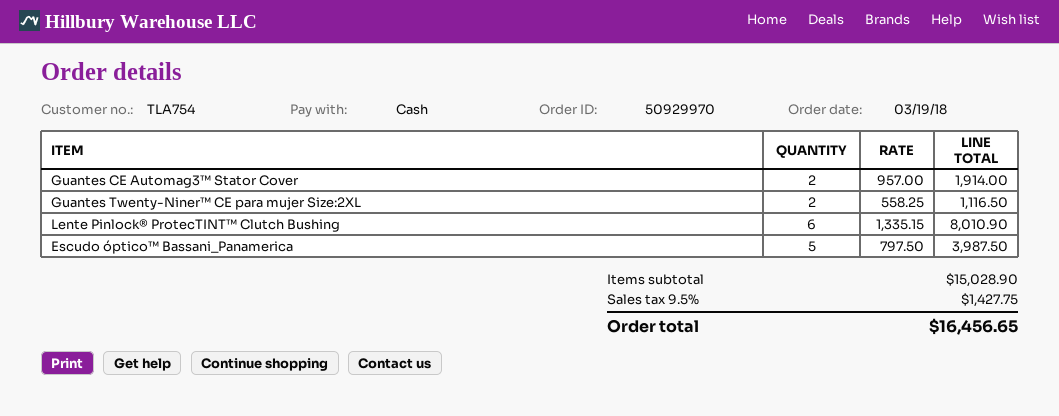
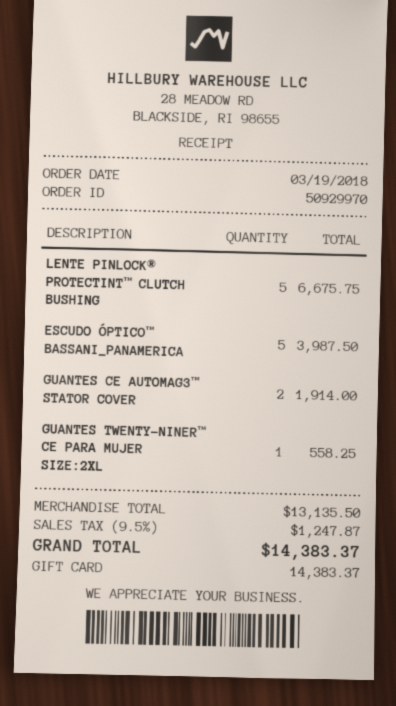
payment method: cash -> gift card
Guantes Twenty-Niner™ CE para mujer Size:2XL: 2 for 1116.50 -> 1 for 558.25
Lente Pinlock® ProtecTINT™ Clutch Bushing: 6 for 8010.90 -> 5 for 6675.75
subtotal: 15028.90 -> 13135.50
tax: 9.5% = 1427.75 -> 9.5% = 1247.87
total: 16456.65 -> 14383.37

